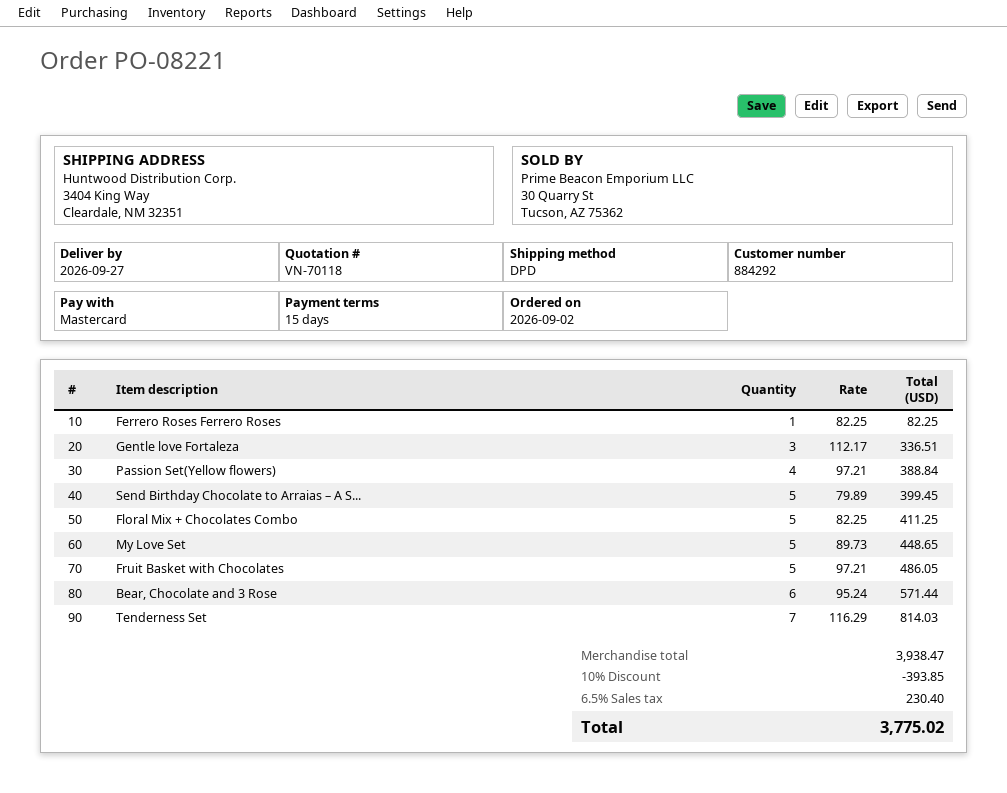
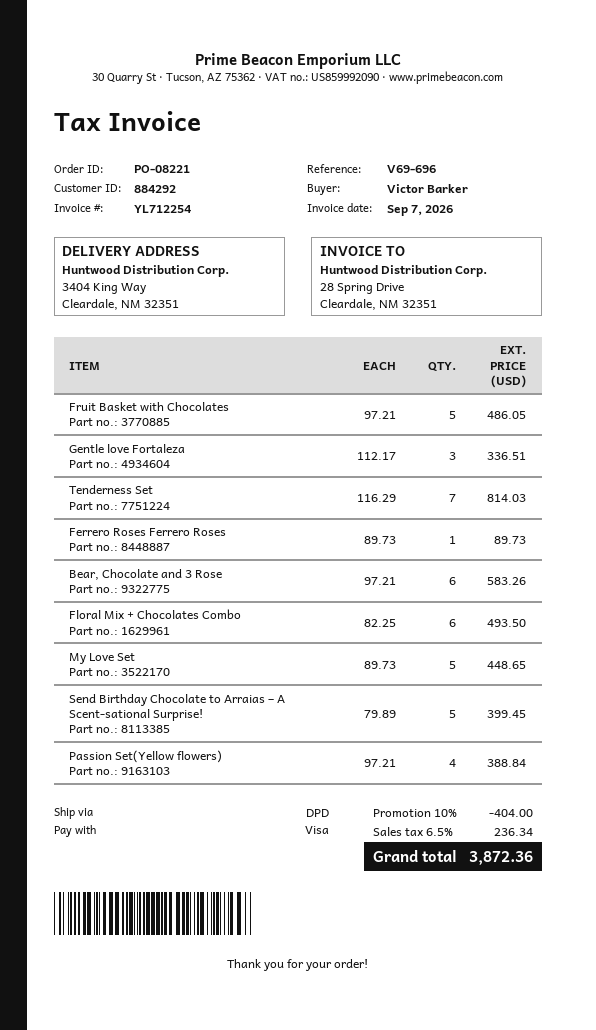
payment method: Mastercard -> Visa
Ferrero Roses Ferrero Roses: 1 x 82.25 = 82.25 -> 1 x 89.73 = 89.73
Floral Mix + Chocolates Combo: 5 x 82.25 = 411.25 -> 6 x 82.25 = 493.50
Bear, Chocolate and 3 Rose: 6 x 95.24 = 571.44 -> 6 x 97.21 = 583.26
discount: 10% = 393.85 -> 10% = 404.00
tax: 6.5% = 230.40 -> 6.5% = 236.34
total: 3775.02 -> 3872.36

